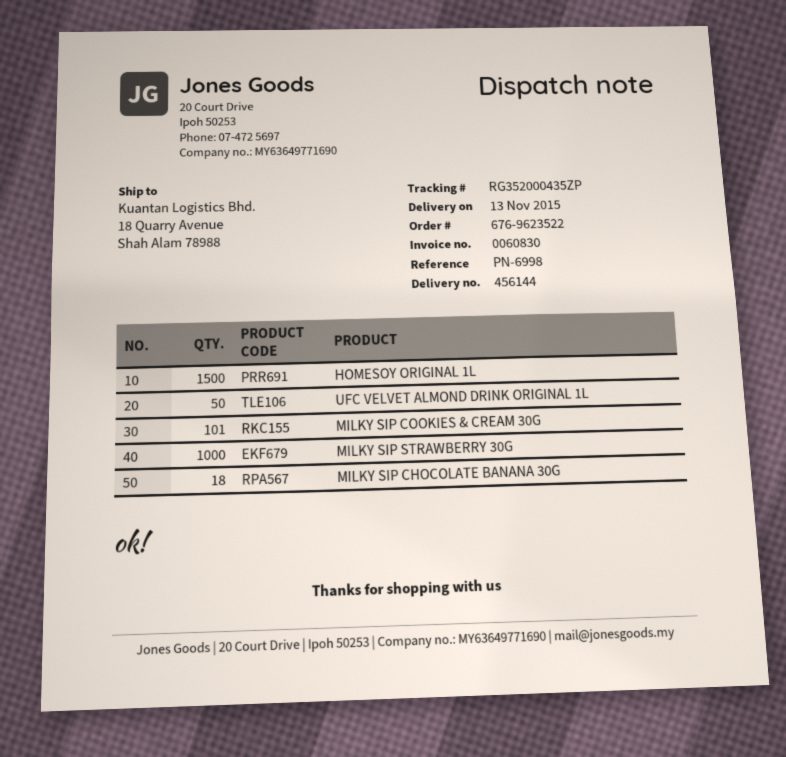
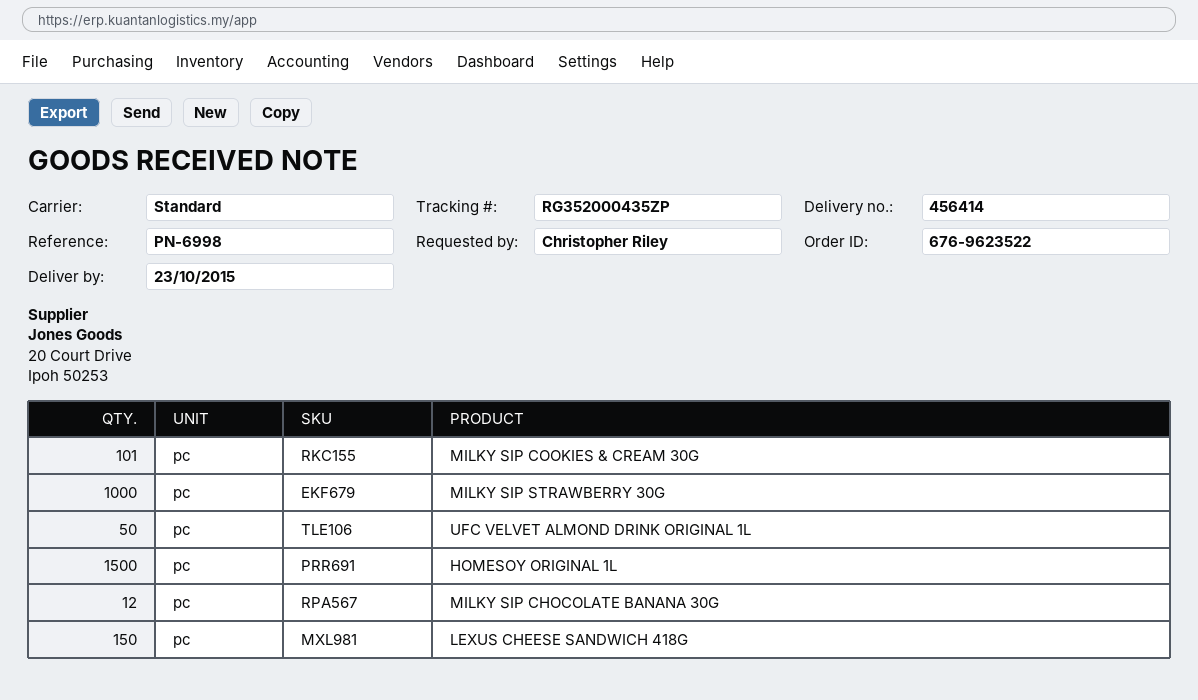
delivery note number: 456144 -> 456414
delivery date: 2015-11-13 -> 2015-10-23
MILKY SIP CHOCOLATE BANANA 30G: 18 -> 12
LEXUS CHEESE SANDWICH 418G: none -> 150

